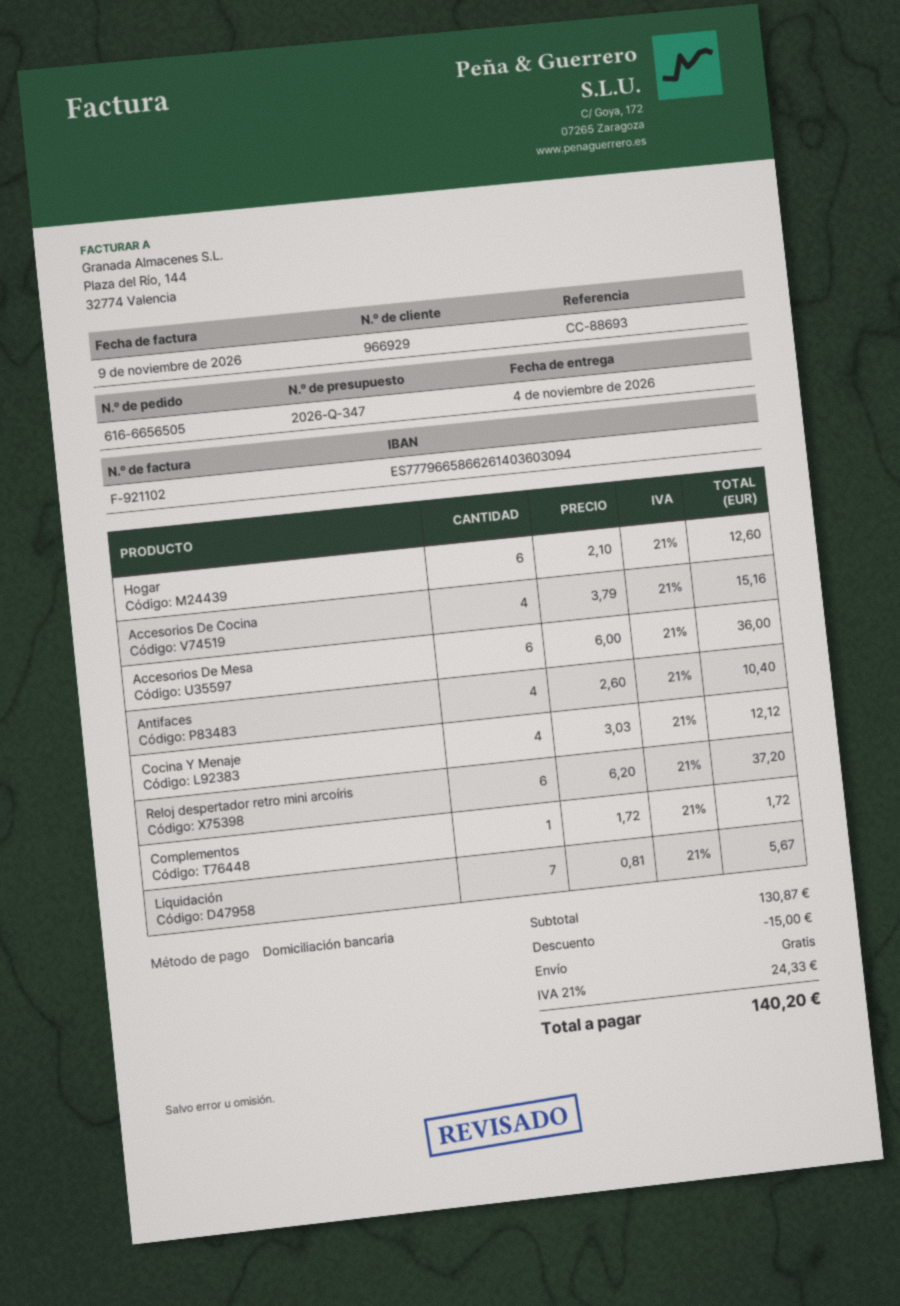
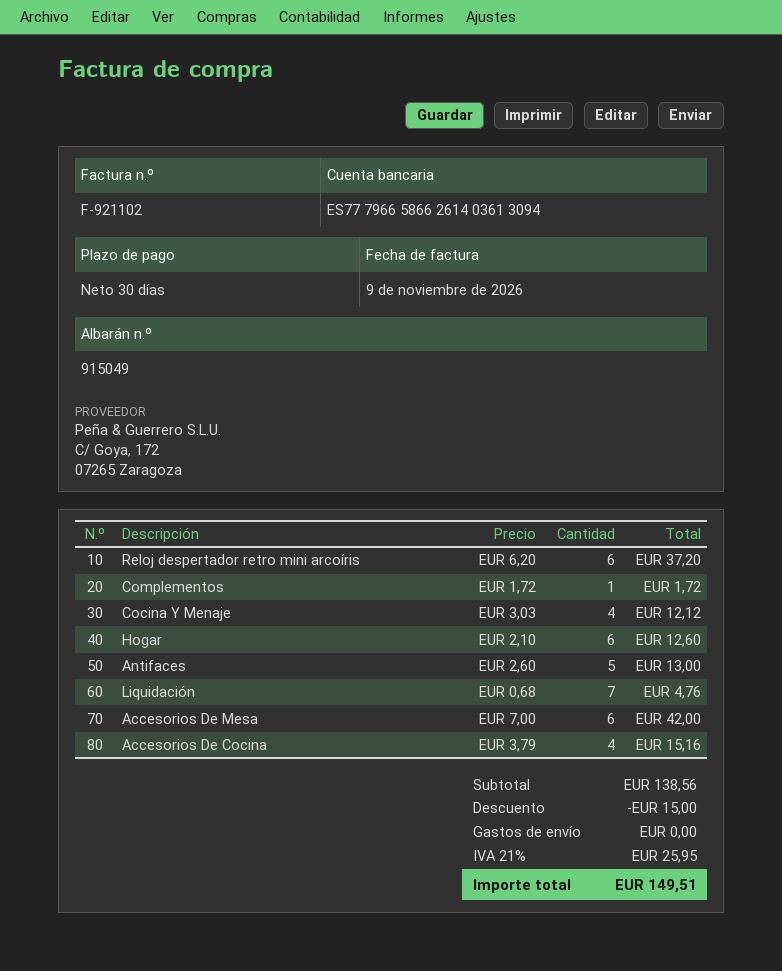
bank account: ES7779665866261403603094 -> ES7779665866261403613094
Accesorios De Mesa: 6 x 6.00 = 36.00 -> 6 x 7.00 = 42.00
Antifaces: 4 x 2.60 = 10.40 -> 5 x 2.60 = 13.00
Liquidación: 7 x 0.81 = 5.67 -> 7 x 0.68 = 4.76
subtotal: 130.87 -> 138.56
tax: 21% = 24.33 -> 21% = 25.95
total: 140.20 -> 149.51

